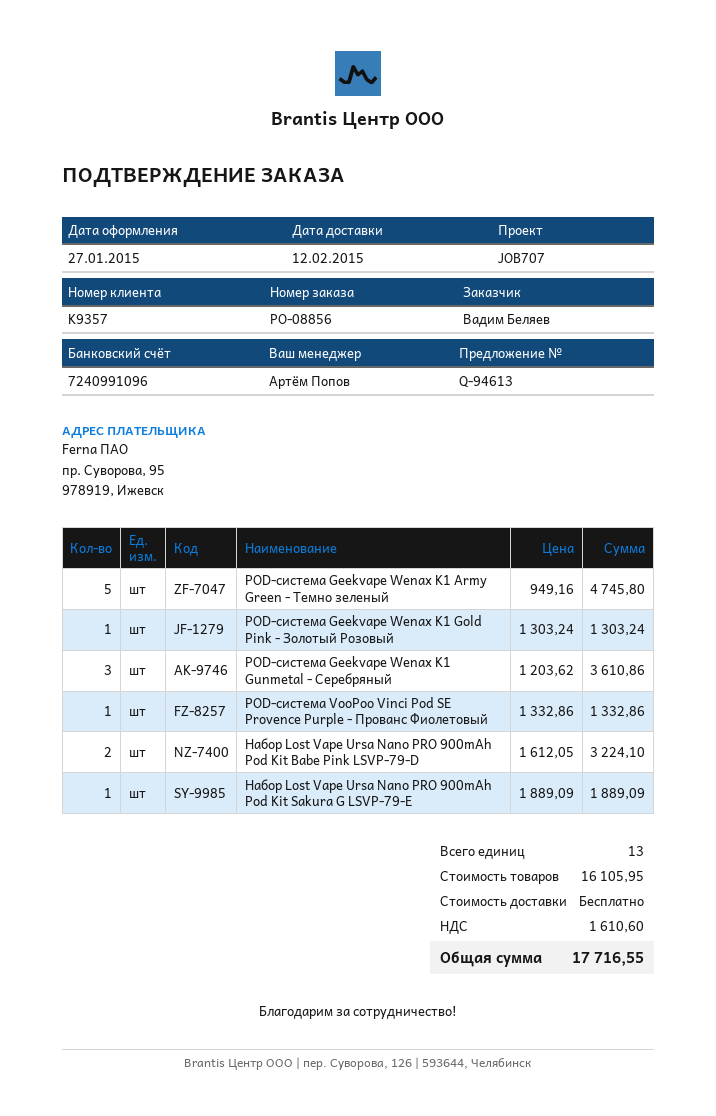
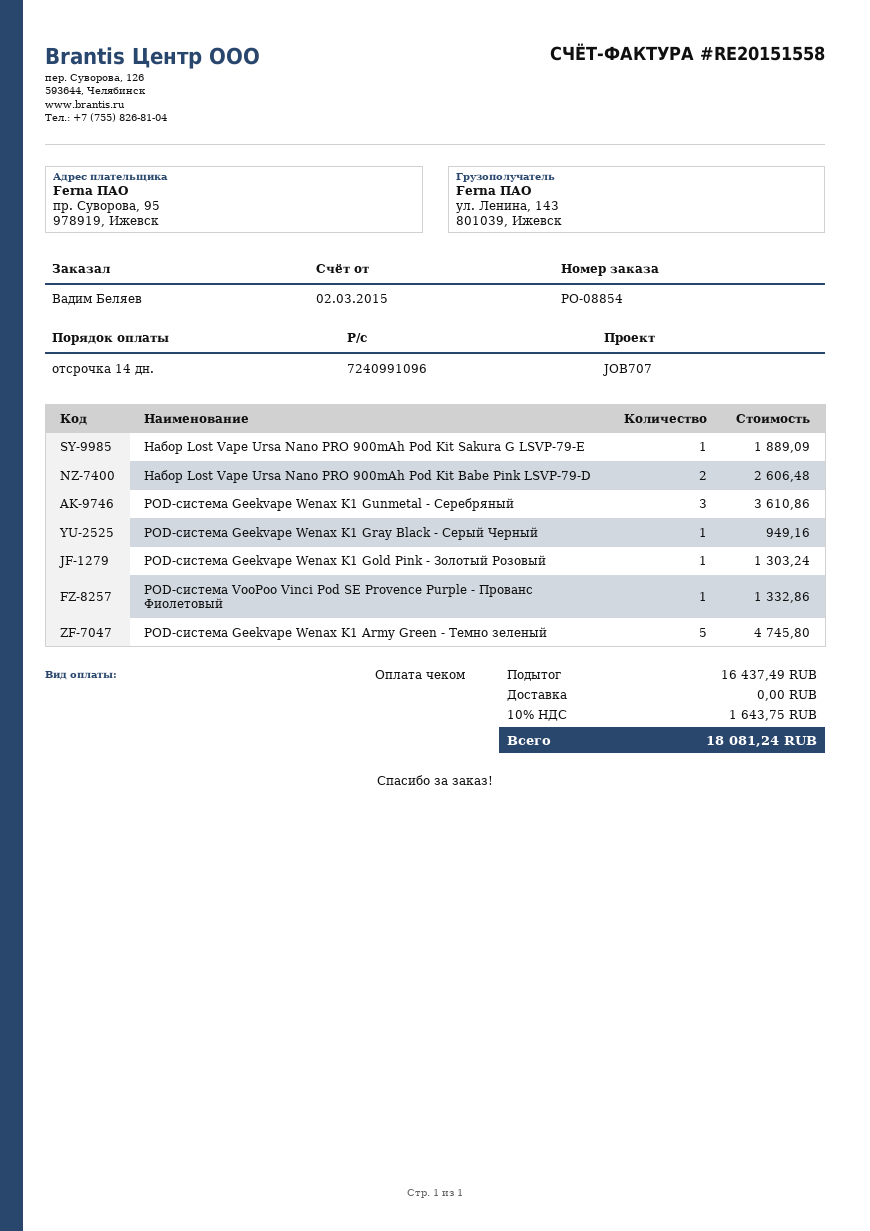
order number: PO-08856 -> PO-08854
Набор Lost Vape Ursa Nano PRO 900mAh Pod Kit Babe Pink LSVP-79-D: 2 for 3224.10 -> 2 for 2606.48
POD-система Geekvape Wenax K1 Gray Black - Серый Черный: none -> 1 for 949.16
subtotal: 16105.95 -> 16437.49
tax: 1610.60 -> 1643.75
total: 17716.55 -> 18081.24

